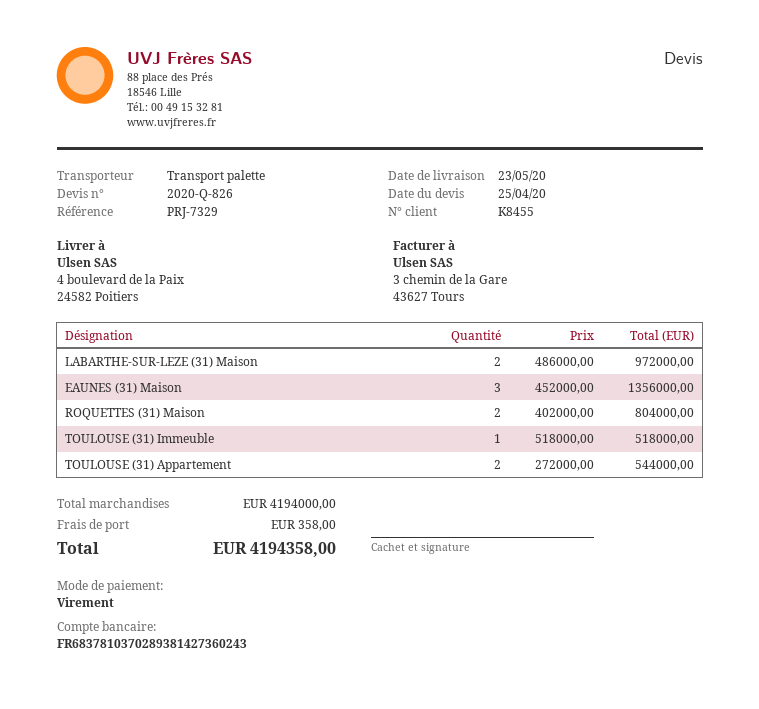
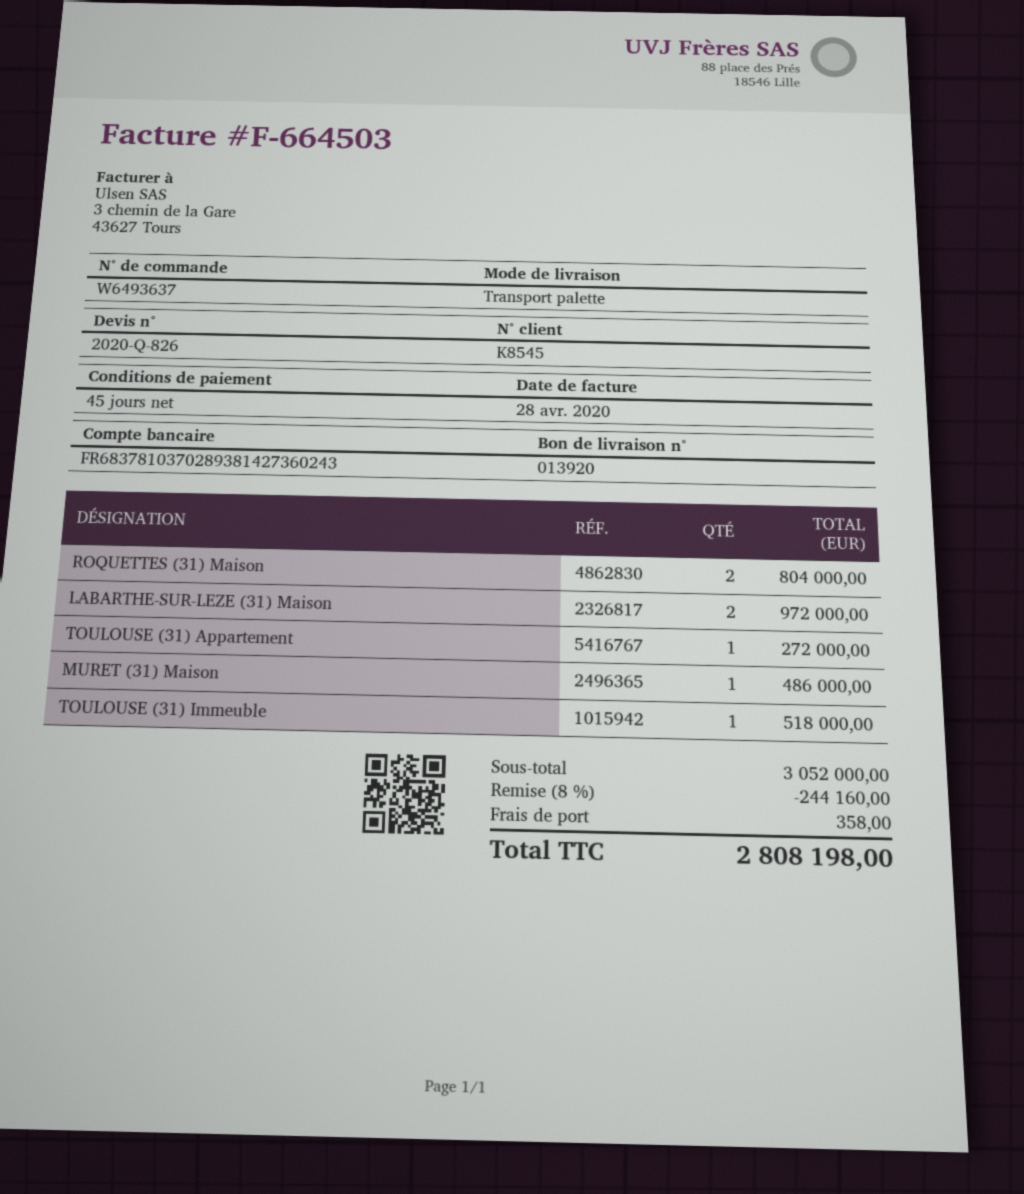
customer number: K8455 -> K8545
EAUNES (31) Maison: 3 for 1356000.00 -> none
TOULOUSE (31) Appartement: 2 for 544000.00 -> 1 for 272000.00
MURET (31) Maison: none -> 1 for 486000.00
subtotal: 4194000.00 -> 3052000.00
discount: none -> 8% = 244160.00
total: 4194358.00 -> 2808198.00

